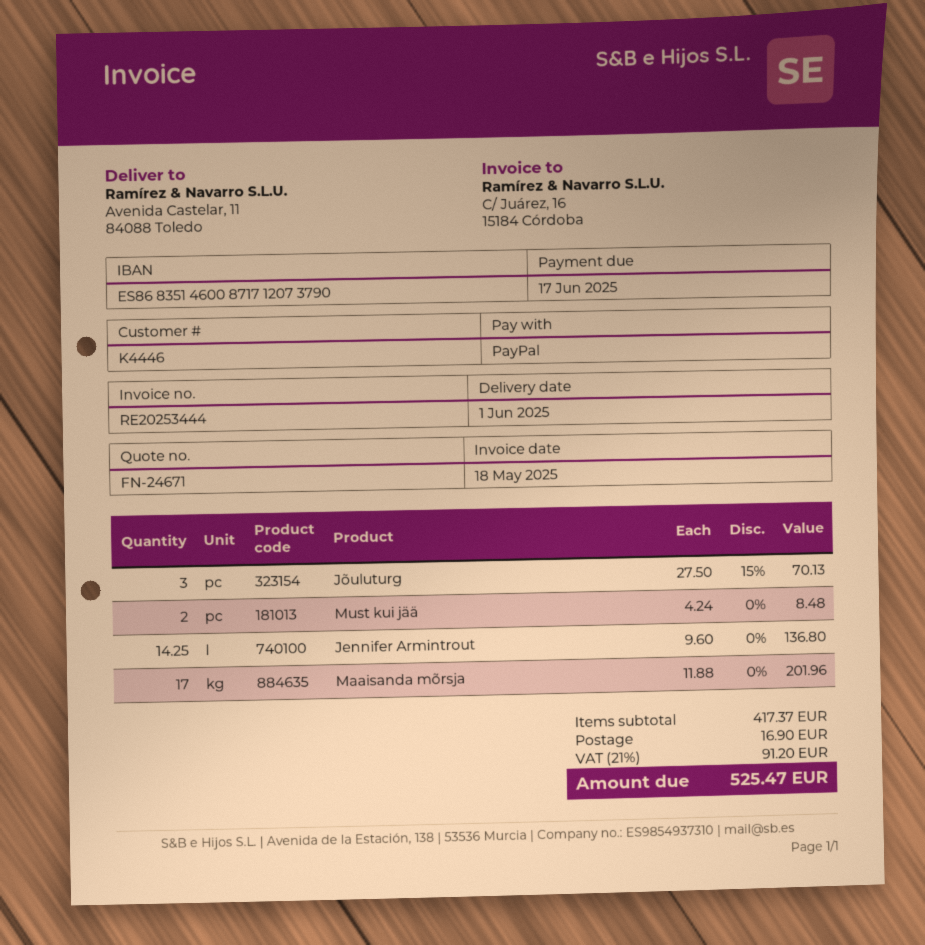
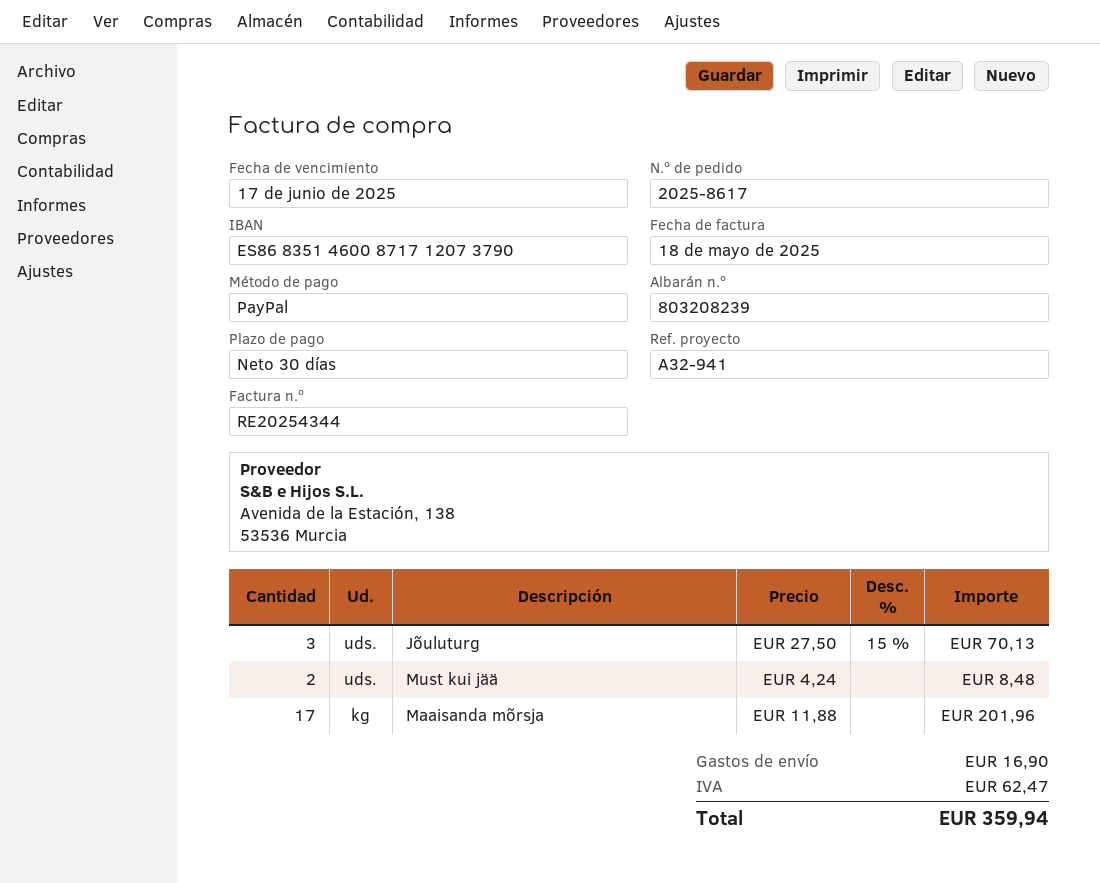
invoice number: RE20253444 -> RE20254344
Jennifer Armintrout: 14.25 x 9.60 = 136.80 -> none
tax: 91.20 -> 62.47
total: 525.47 -> 359.94

